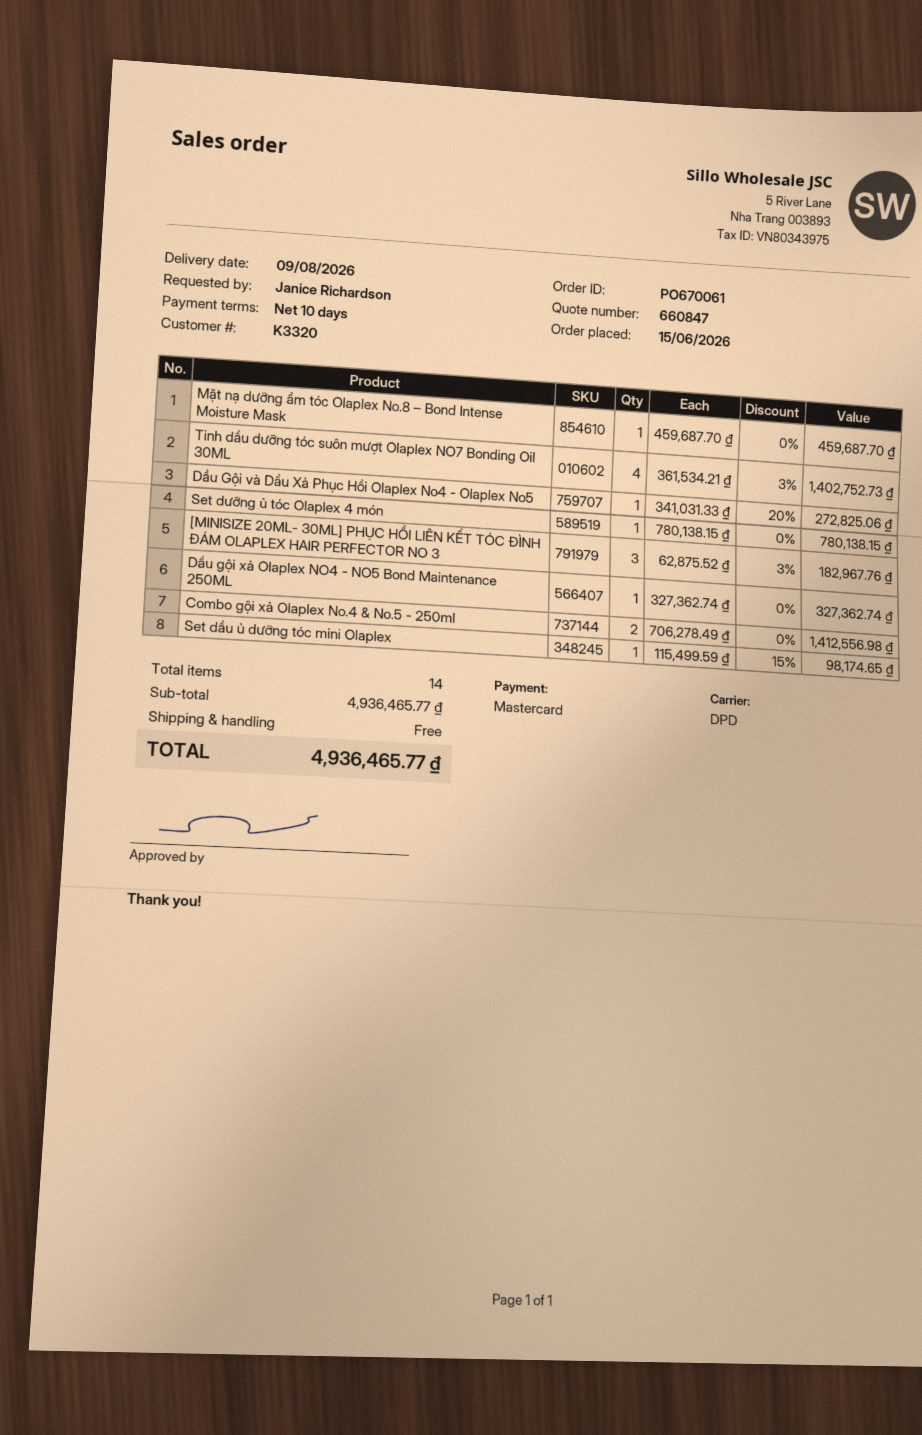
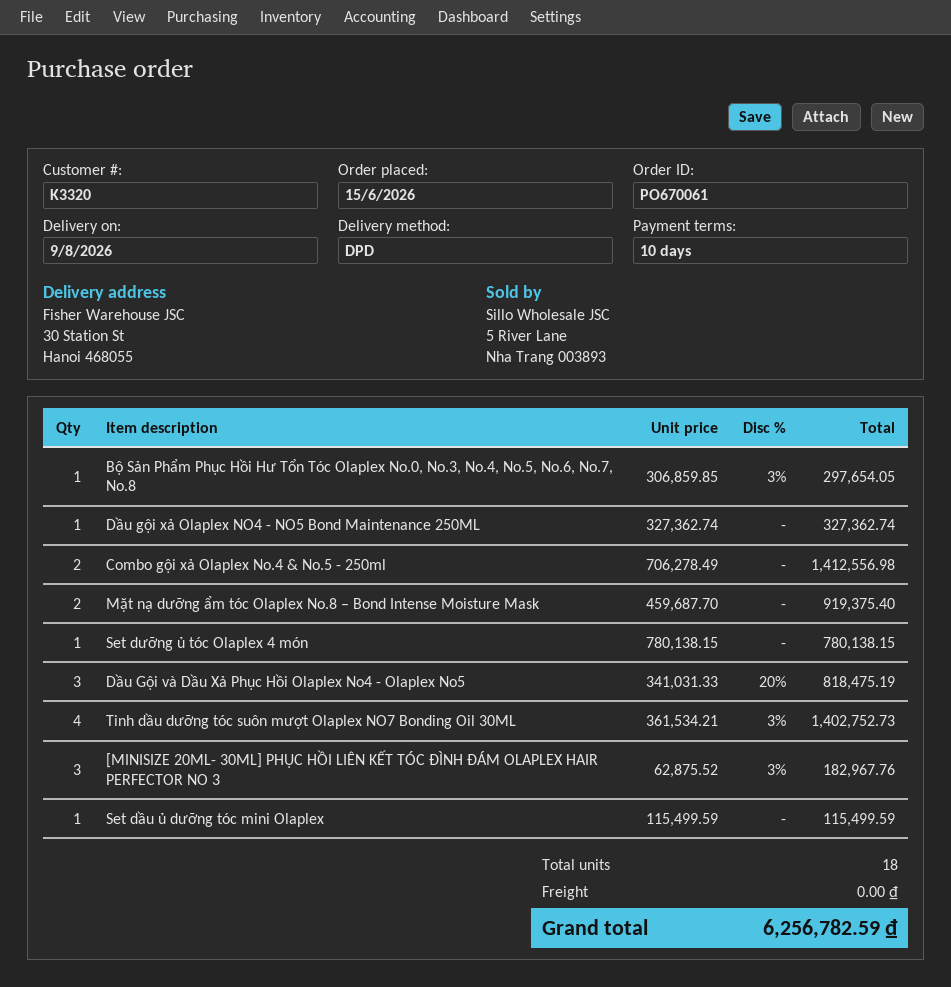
Mặt nạ dưỡng ẩm tóc Olaplex No.8 – Bond Intense Moisture Mask: 1 x 459687.70 = 459687.70 -> 2 x 459687.70 = 919375.40
Dầu Gội và Dầu Xả Phục Hồi Olaplex No4 - Olaplex No5: 1 x 341031.33 - 20% = 272825.06 -> 3 x 341031.33 - 20% = 818475.19
Set dầu ủ dưỡng tóc mini Olaplex: 1 x 115499.59 - 15% = 98174.65 -> 1 x 115499.59 = 115499.59
Bộ Sản Phẩm Phục Hồi Hư Tổn Tóc Olaplex No.0, No.3, No.4, No.5, No.6, No.7, No.8: none -> 1 x 306859.85 - 3% = 297654.05
total quantity: 14 -> 18
total: 4936465.77 -> 6256782.59

